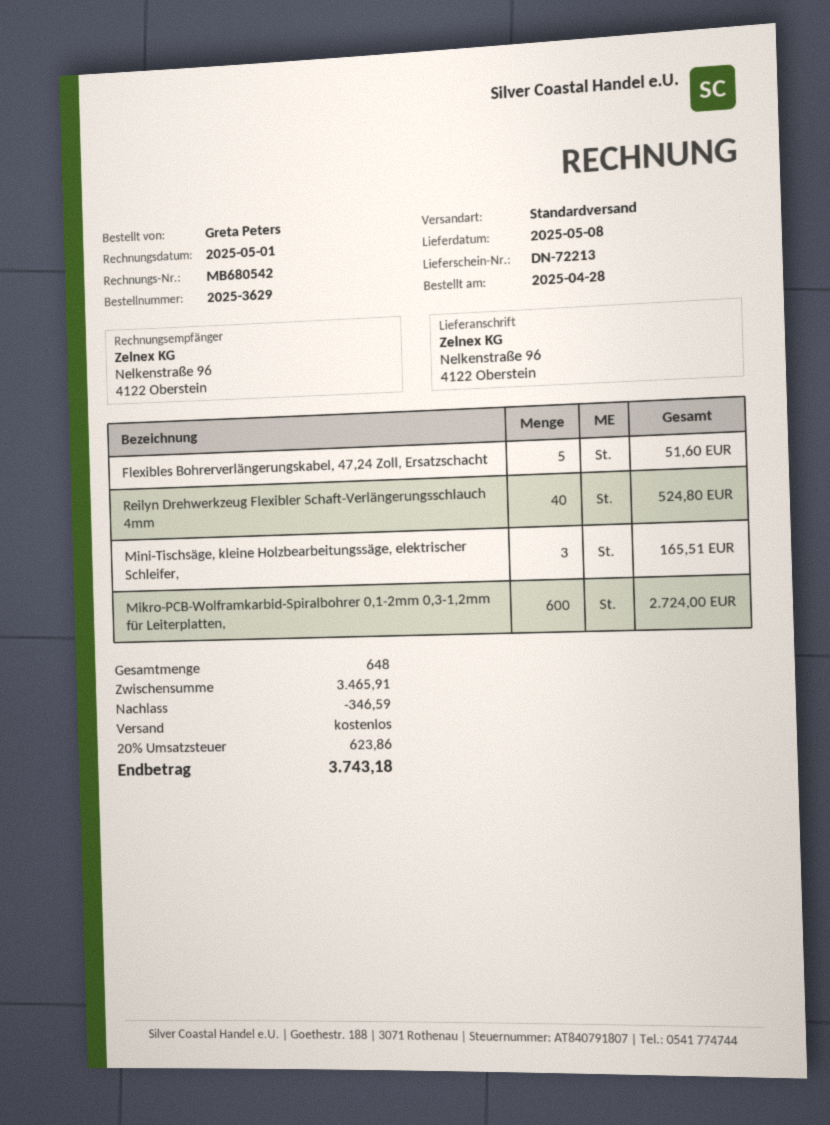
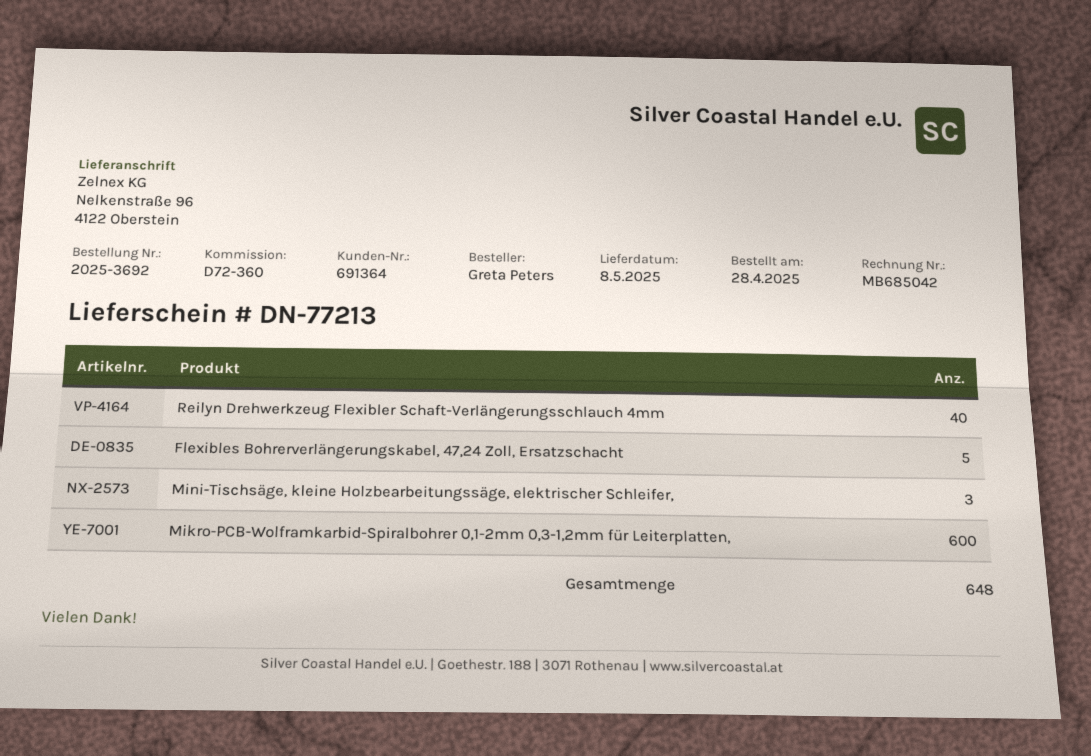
order number: 2025-3629 -> 2025-3692
delivery note number: DN-72213 -> DN-77213
invoice number: MB680542 -> MB685042

